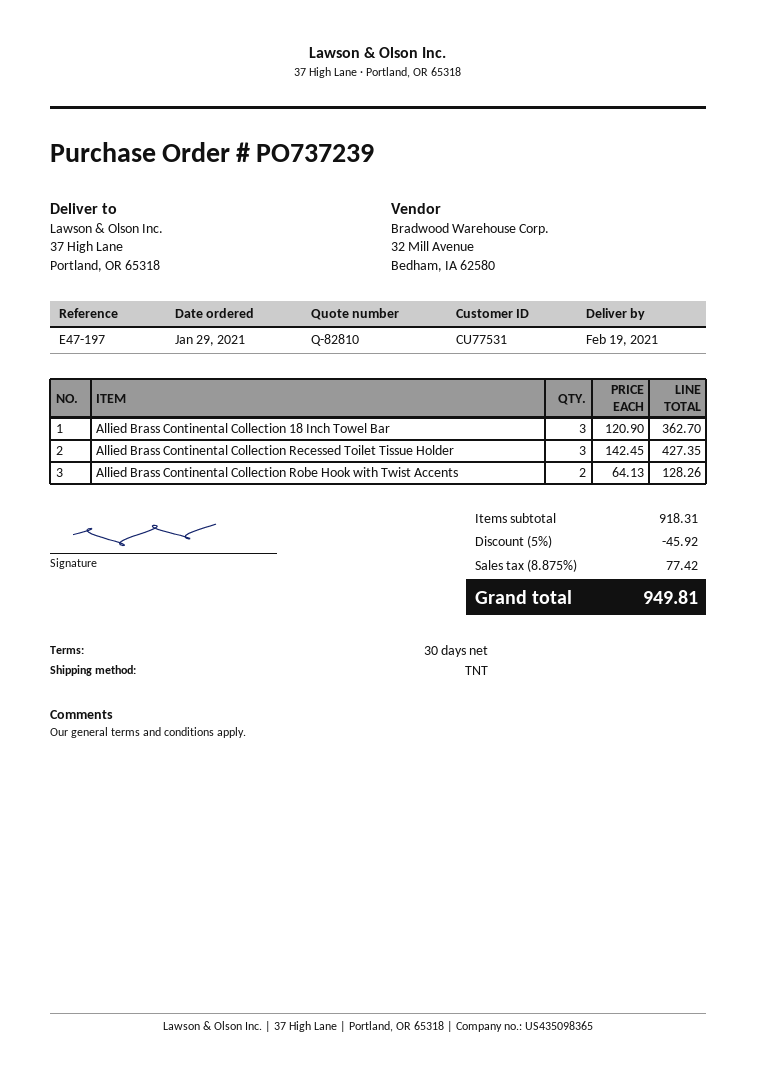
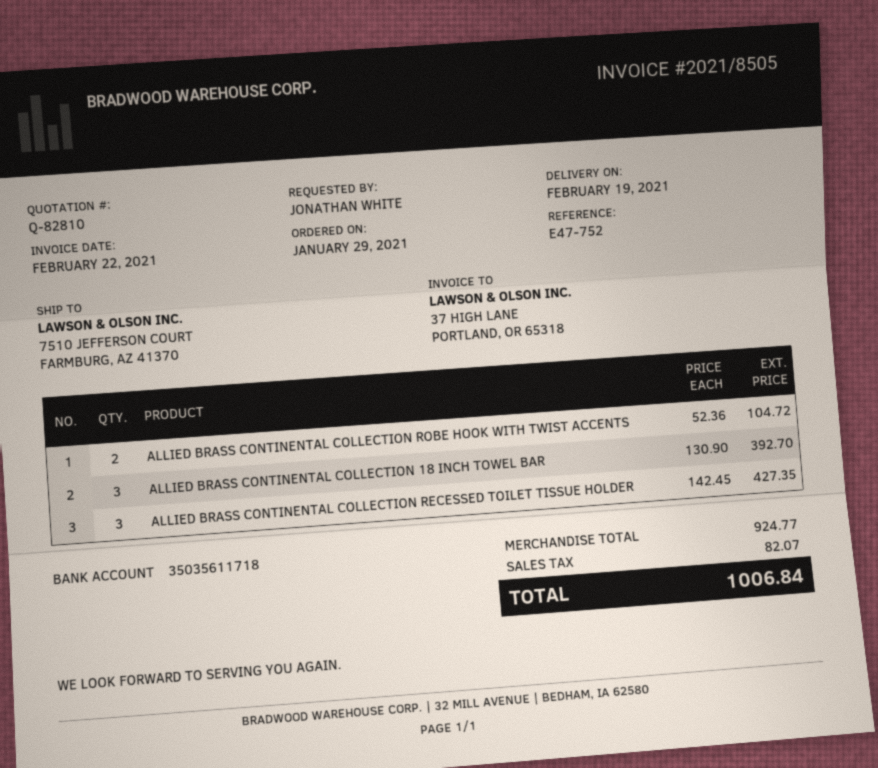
reference: E47-197 -> E47-752
ship to: 37 High Lane, Portland, OR 65318 -> 7510 JEFFERSON COURT, FARMBURG, AZ 41370
Allied Brass Continental Collection 18 Inch Towel Bar: 3 x 120.90 = 362.70 -> 3 x 130.90 = 392.70
Allied Brass Continental Collection Robe Hook with Twist Accents: 2 x 64.13 = 128.26 -> 2 x 52.36 = 104.72
subtotal: 918.31 -> 924.77
discount: 5% = 45.92 -> none
tax: 77.42 -> 82.07
total: 949.81 -> 1006.84

